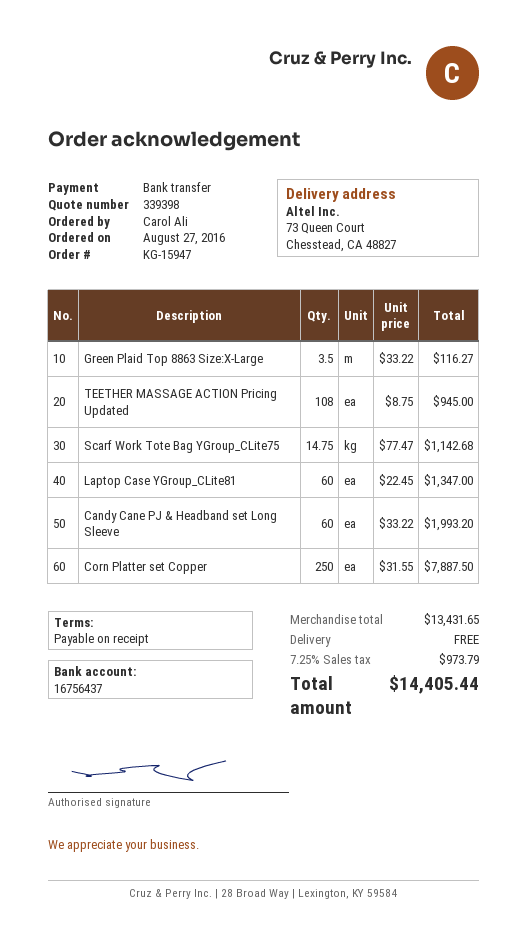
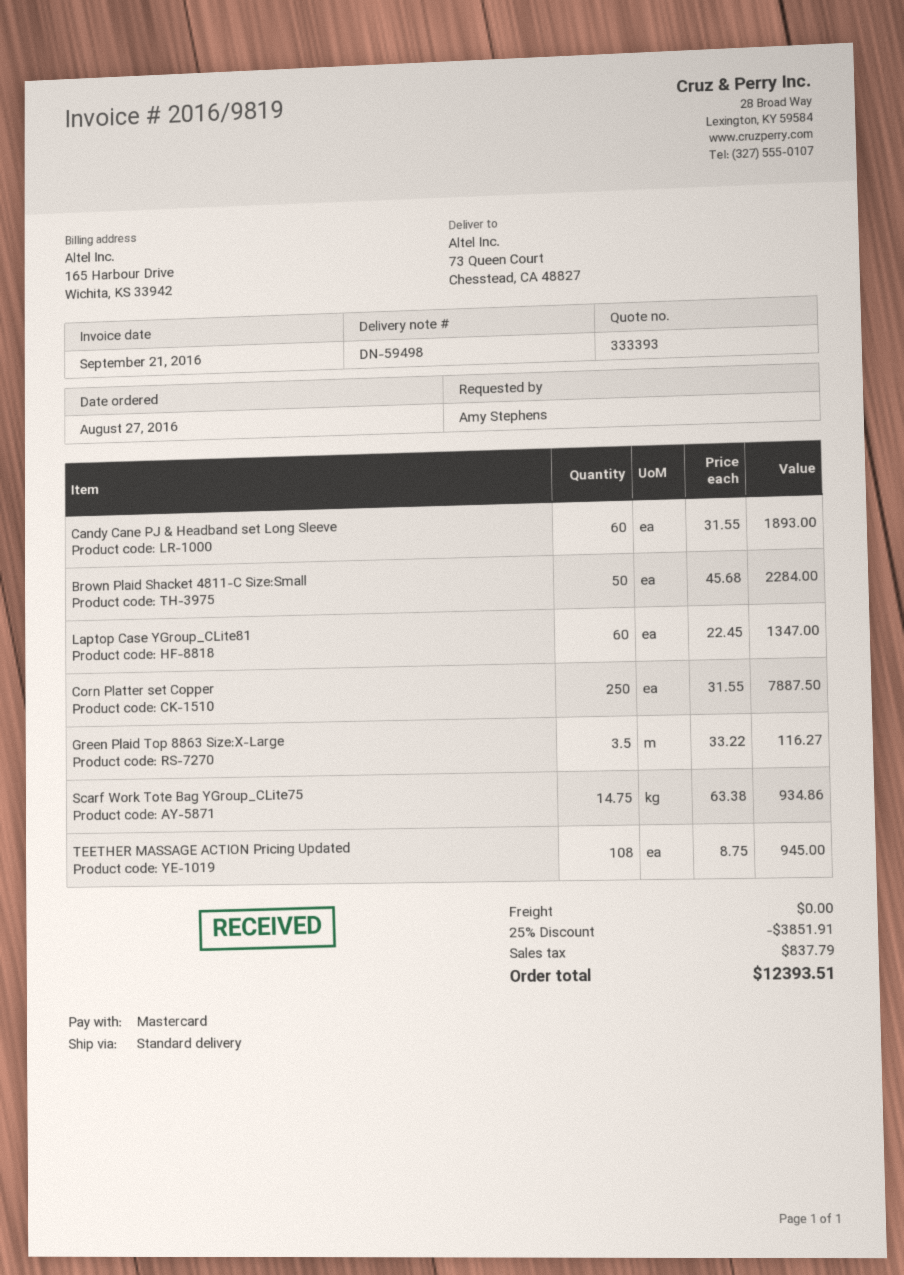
quote number: 339398 -> 333393
ordered by: Carol Ali -> Amy Stephens
payment method: bank transfer -> Mastercard
Scarf Work Tote Bag YGroup_CLite75: 14.75 x 77.47 = 1142.68 -> 14.75 x 63.38 = 934.86
Candy Cane PJ & Headband set Long Sleeve: 60 x 33.22 = 1993.20 -> 60 x 31.55 = 1893.00
Brown Plaid Shacket 4811-C Size:Small: none -> 50 x 45.68 = 2284.00
discount: none -> 25% = 3851.91
tax: 973.79 -> 837.79
total: 14405.44 -> 12393.51

